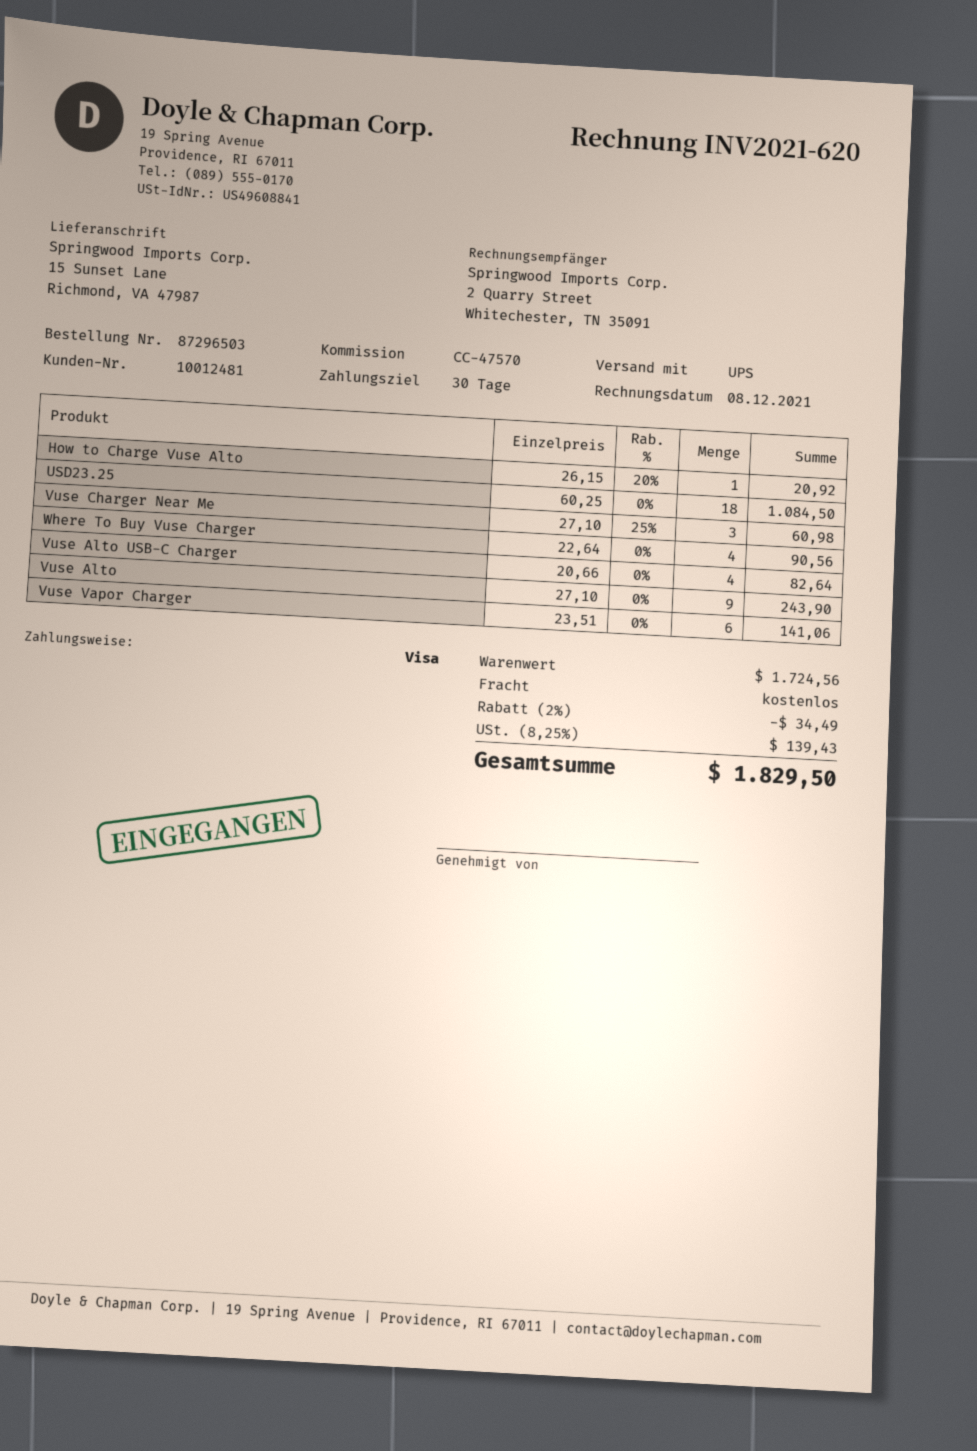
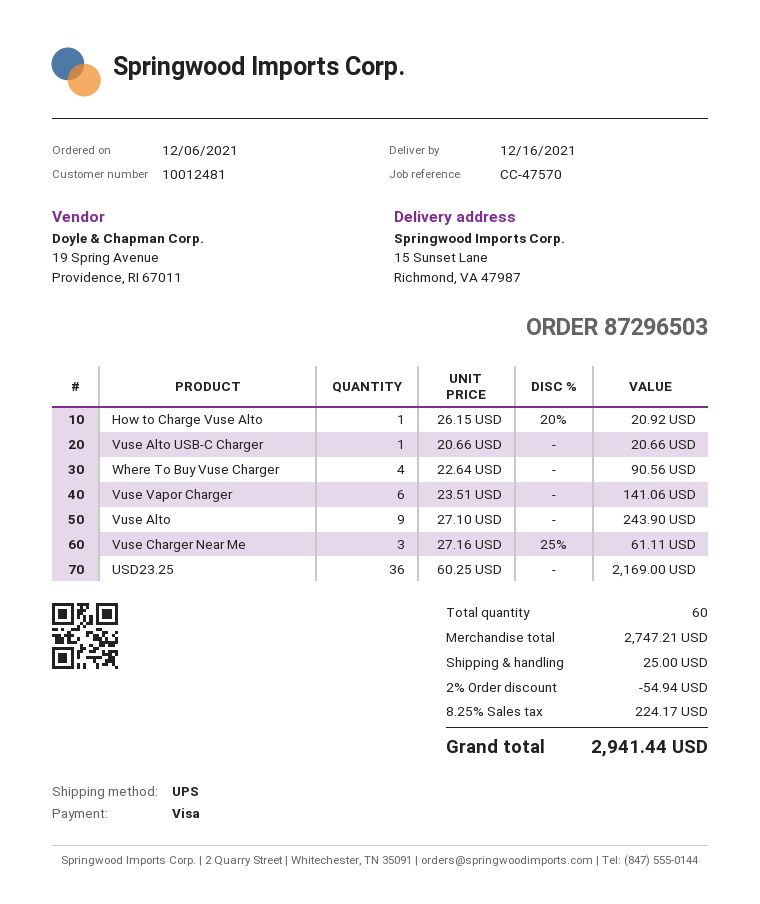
USD23.25: 18 x 60.25 = 1084.50 -> 36 x 60.25 = 2169.00
Vuse Charger Near Me: 3 x 27.10 - 25% = 60.98 -> 3 x 27.16 - 25% = 61.11
Vuse Alto USB-C Charger: 4 x 20.66 = 82.64 -> 1 x 20.66 = 20.66
subtotal: 1724.56 -> 2747.21
discount: 2% = 34.49 -> 2% = 54.94
shipping: 0.00 -> 25.00
tax: 8.25% = 139.43 -> 8.25% = 224.17
total: 1829.50 -> 2941.44

